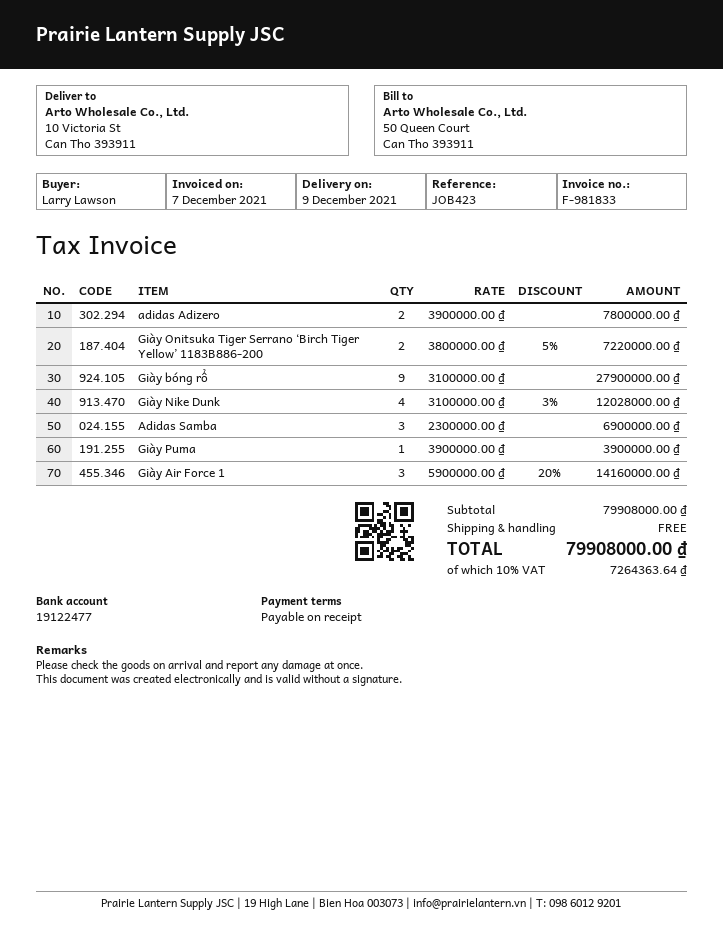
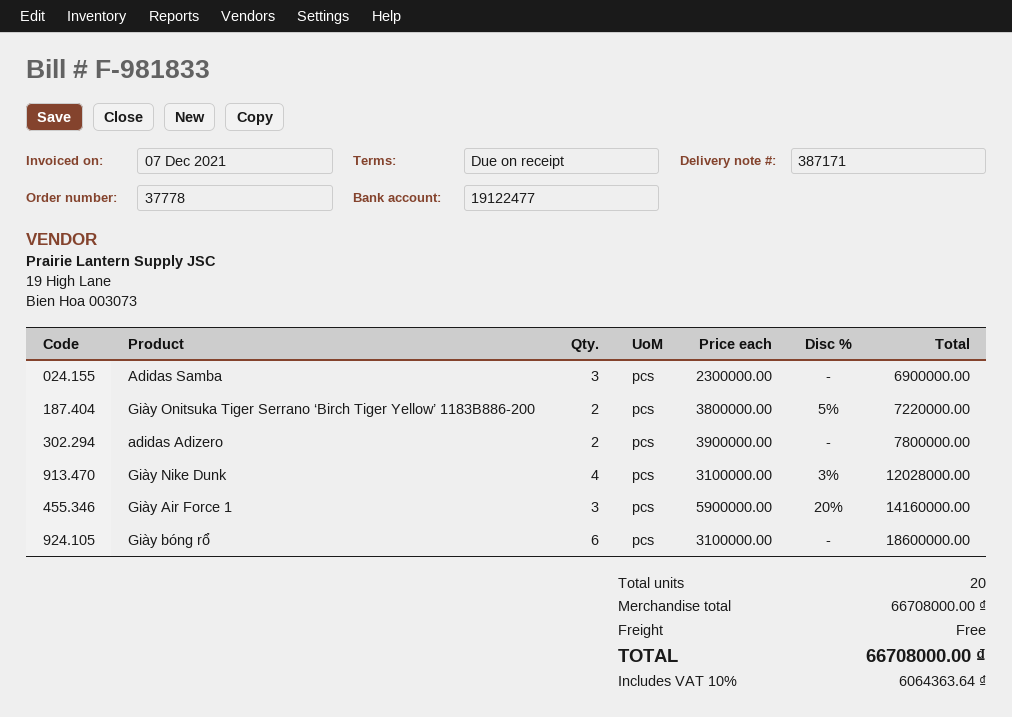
Giày bóng rổ: 9 x 3100000.00 = 27900000.00 -> 6 x 3100000.00 = 18600000.00
Giày Puma: 1 x 3900000.00 = 3900000.00 -> none
subtotal: 79908000.00 -> 66708000.00
tax: 10% = 7264363.64 -> 10% = 6064363.64
total: 79908000.00 -> 66708000.00

